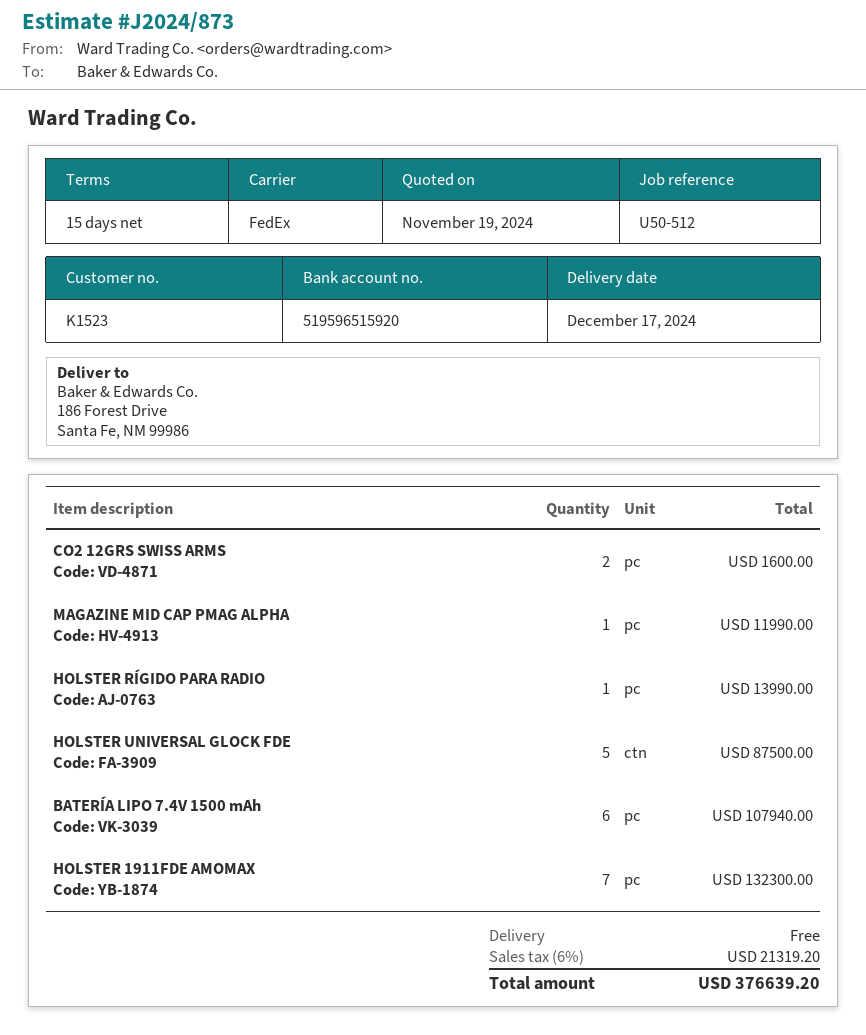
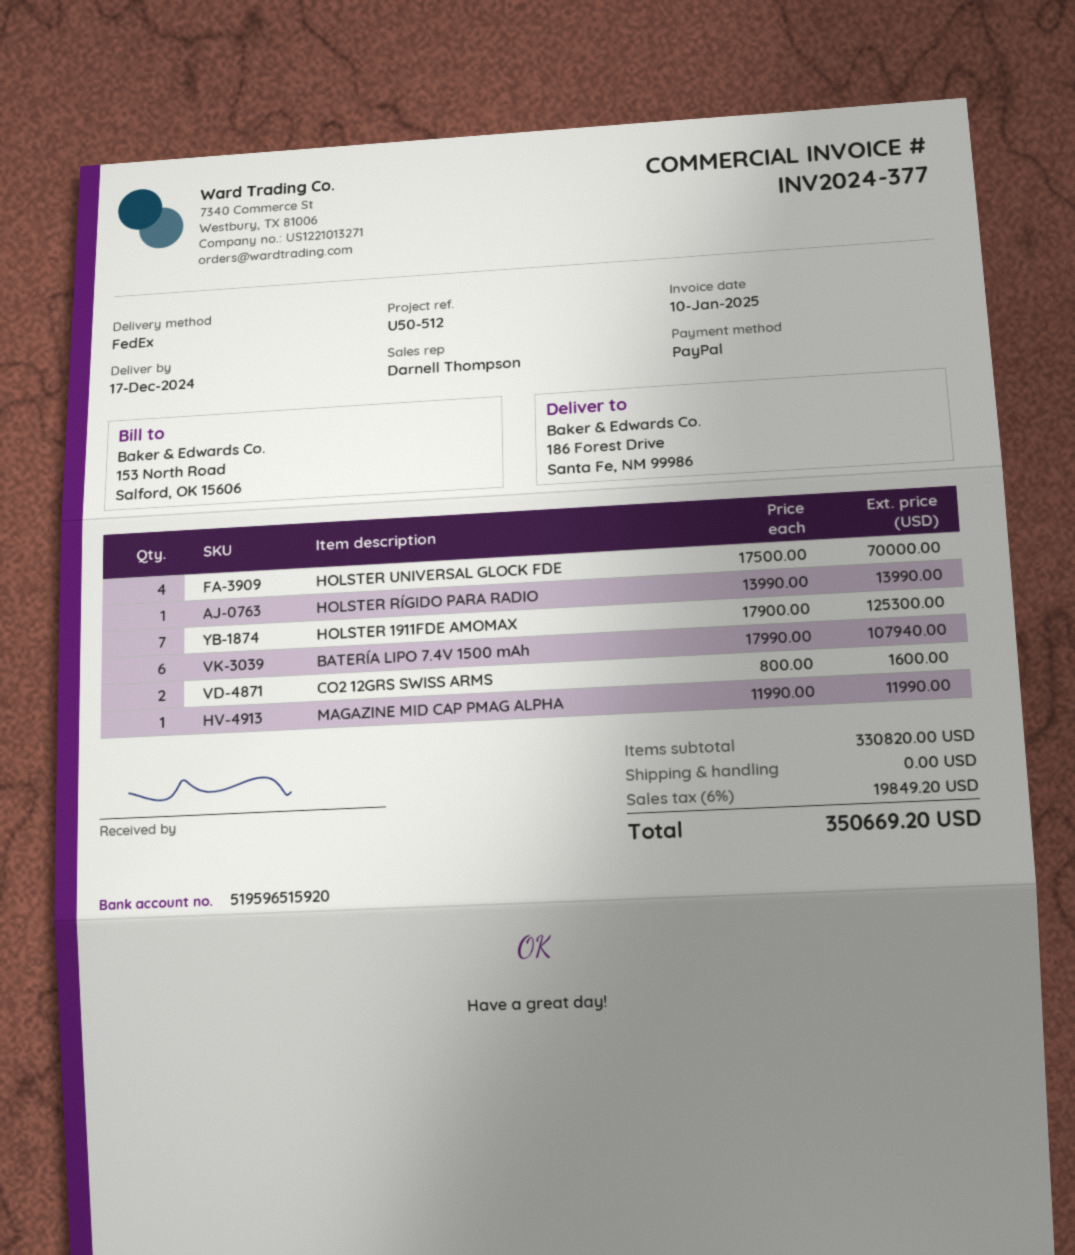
HOLSTER UNIVERSAL GLOCK FDE: 5 for 87500.00 -> 4 for 70000.00
HOLSTER 1911FDE AMOMAX: 7 for 132300.00 -> 7 for 125300.00
tax: 6% = 21319.20 -> 6% = 19849.20
total: 376639.20 -> 350669.20

